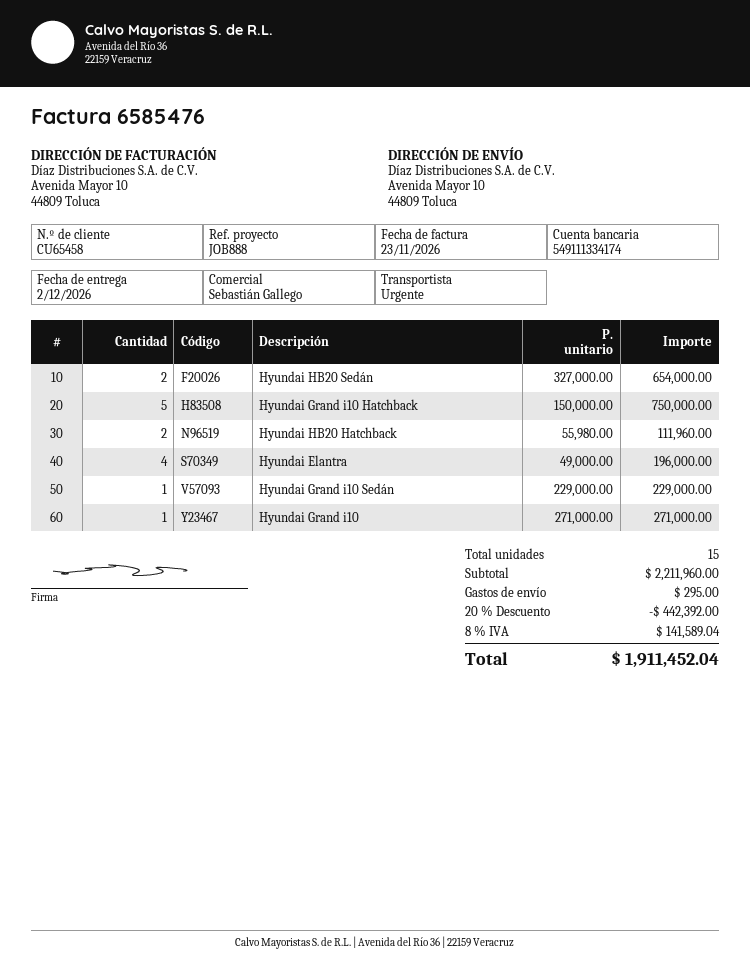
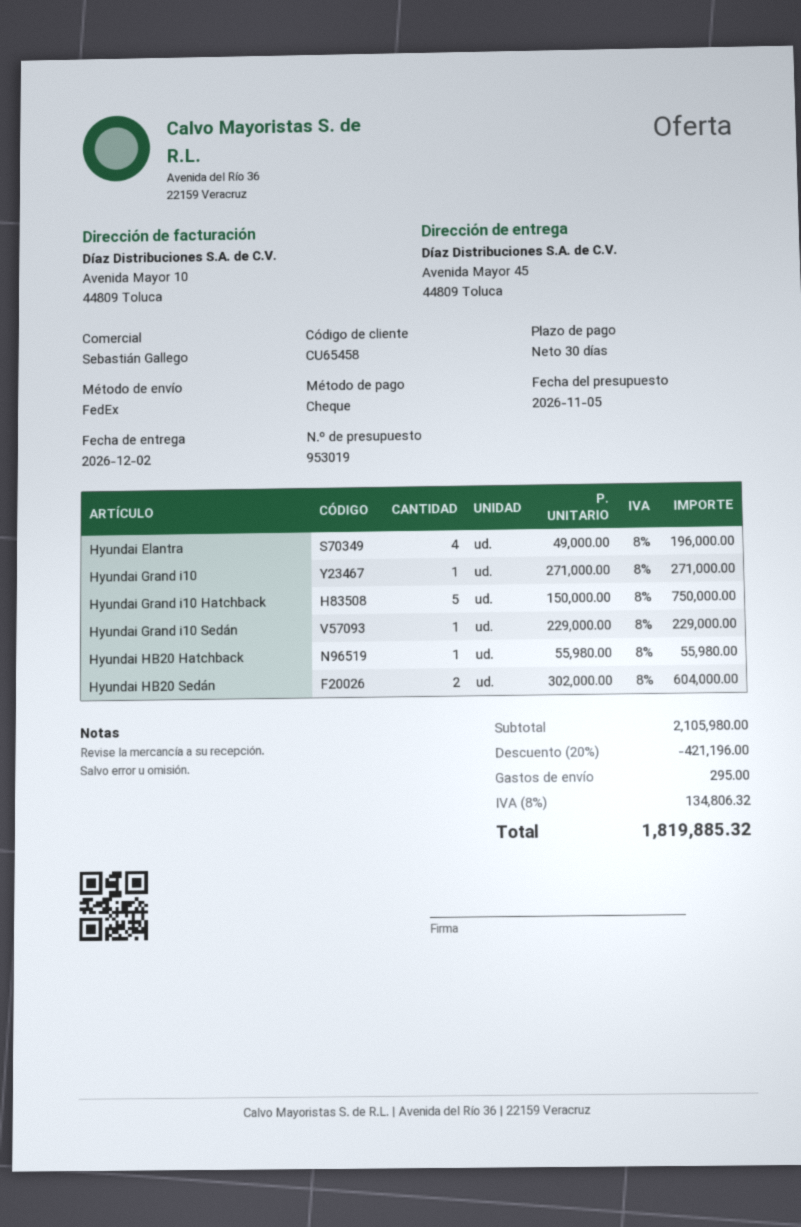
shipping method: express -> FedEx
ship to: Avenida Mayor 10, 44809 Toluca -> Avenida Mayor 45, 44809 Toluca
Hyundai HB20 Sedán: 2 x 327000.00 = 654000.00 -> 2 x 302000.00 = 604000.00
Hyundai HB20 Hatchback: 2 x 55980.00 = 111960.00 -> 1 x 55980.00 = 55980.00
subtotal: 2211960.00 -> 2105980.00
discount: 20% = 442392.00 -> 20% = 421196.00
tax: 8% = 141589.04 -> 8% = 134806.32
total: 1911452.04 -> 1819885.32

